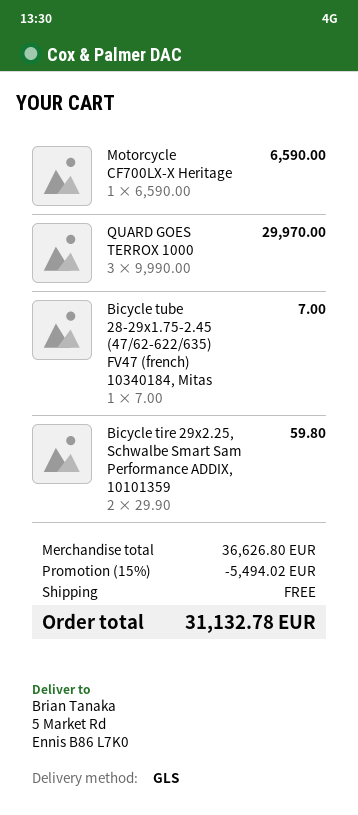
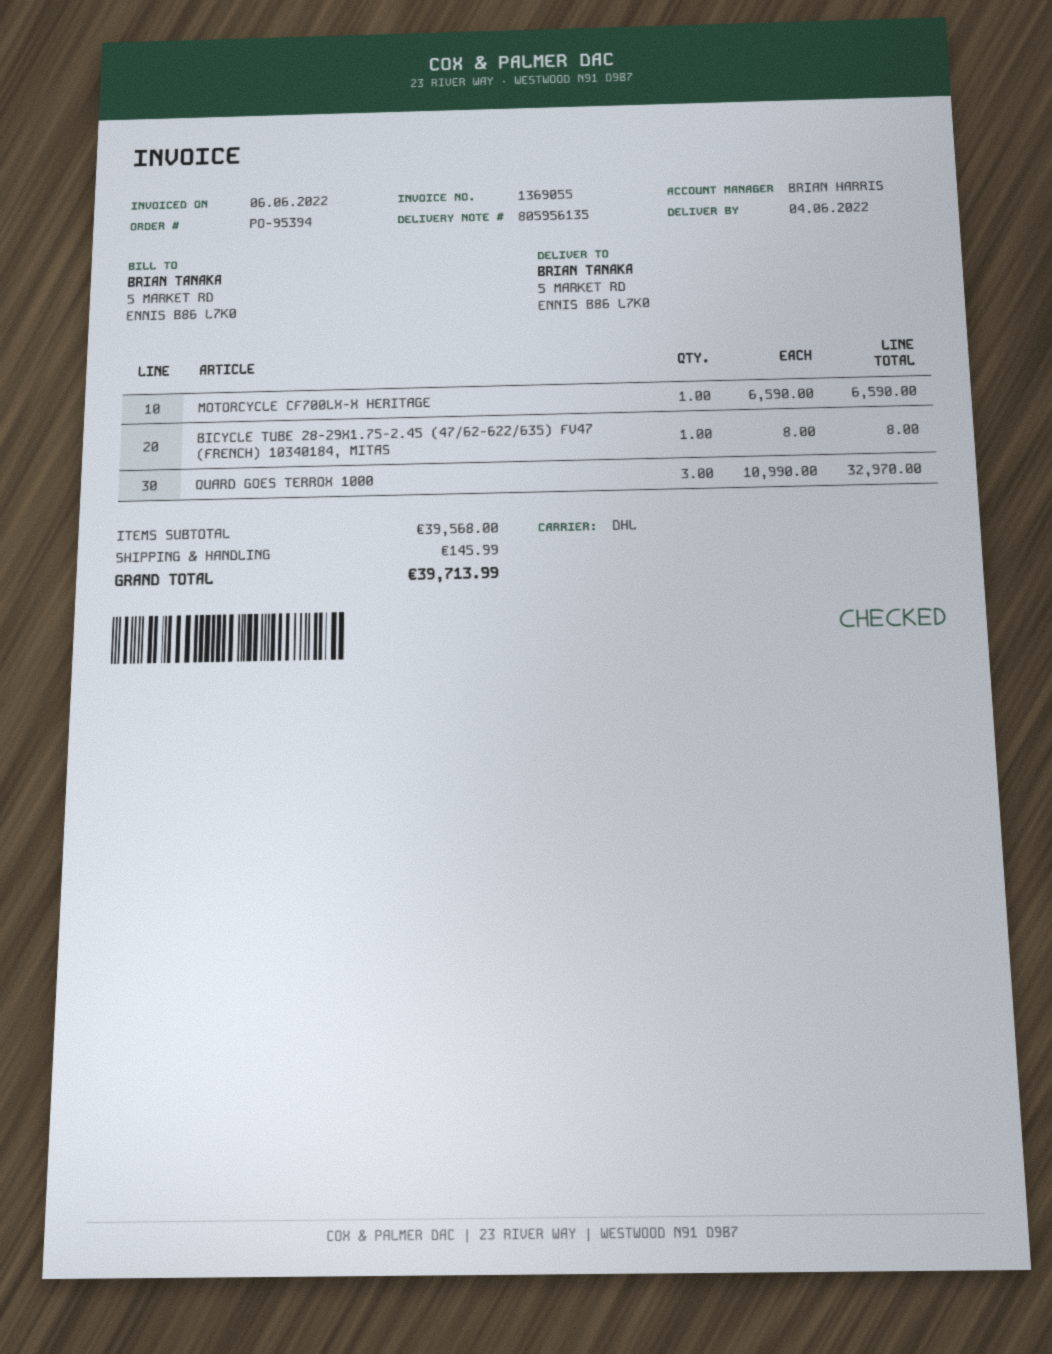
shipping method: GLS -> DHL
QUARD GOES TERROX 1000: 3 x 9990.00 = 29970.00 -> 3 x 10990.00 = 32970.00
Bicycle tube 28-29x1.75-2.45 (47/62-622/635) FV47 (french) 10340184, Mitas: 1 x 7.00 = 7.00 -> 1 x 8.00 = 8.00
Bicycle tire 29x2.25, Schwalbe Smart Sam Performance ADDIX, 10101359: 2 x 29.90 = 59.80 -> none
subtotal: 36626.80 -> 39568.00
discount: 15% = 5494.02 -> none
shipping: 0.00 -> 145.99
total: 31132.78 -> 39713.99

